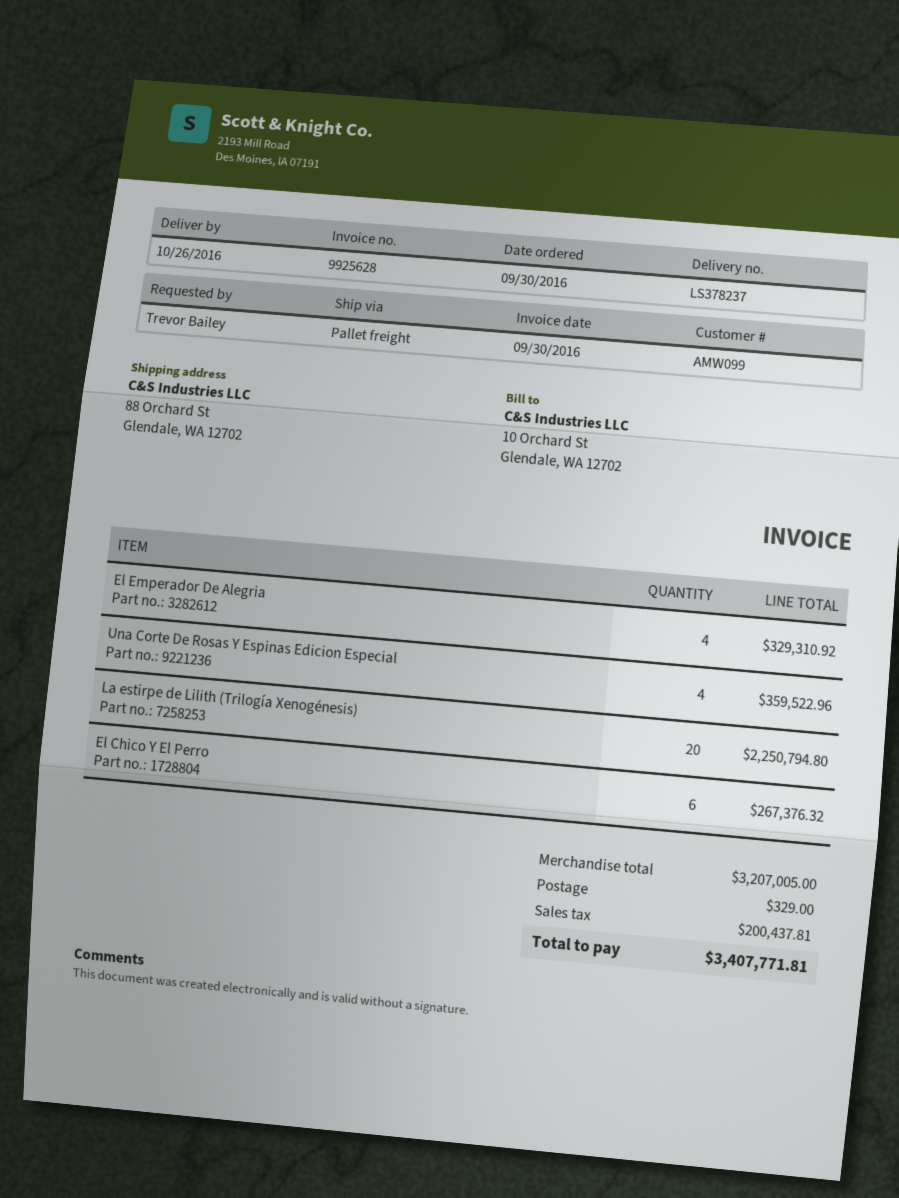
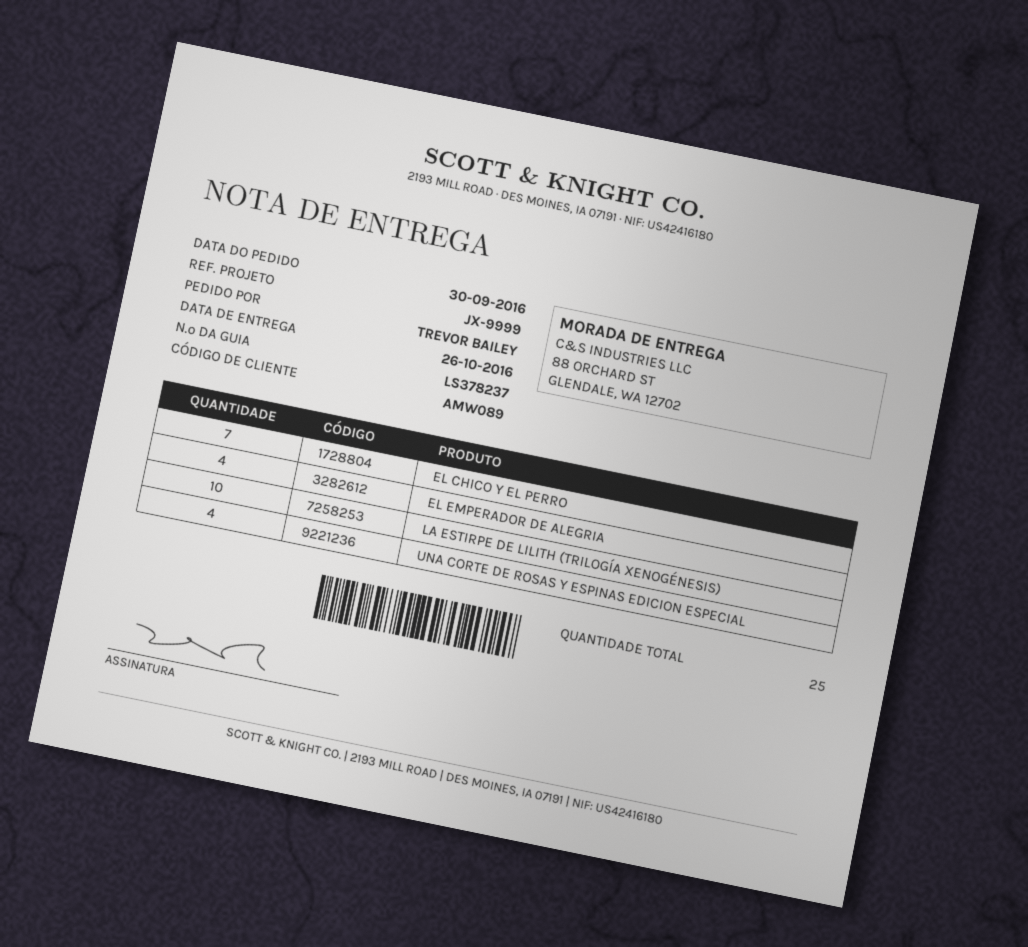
customer number: AMW099 -> AMW089
La estirpe de Lilith (Trilogía Xenogénesis): 20 -> 10
El Chico Y El Perro: 6 -> 7

